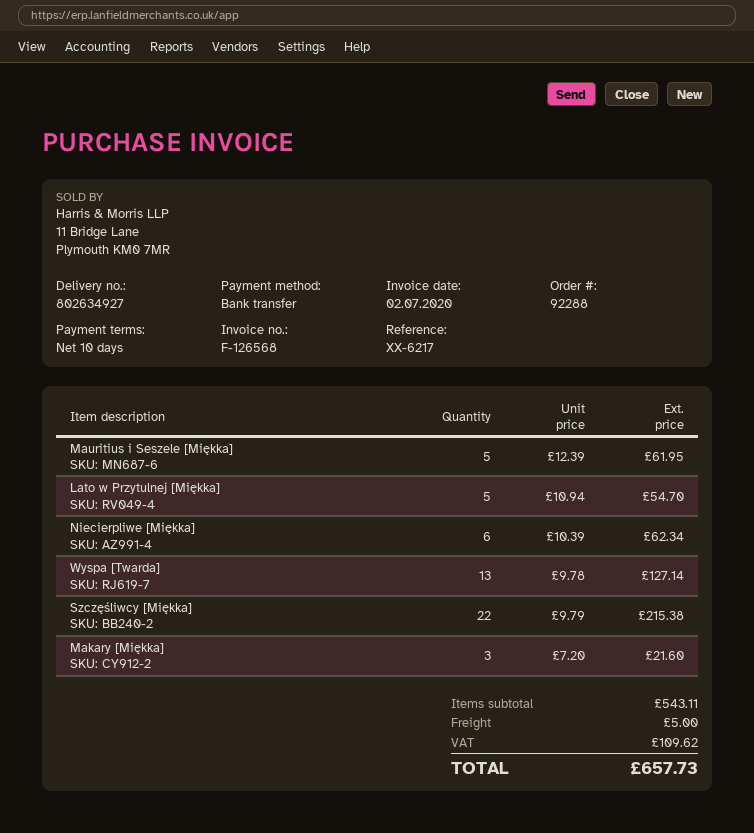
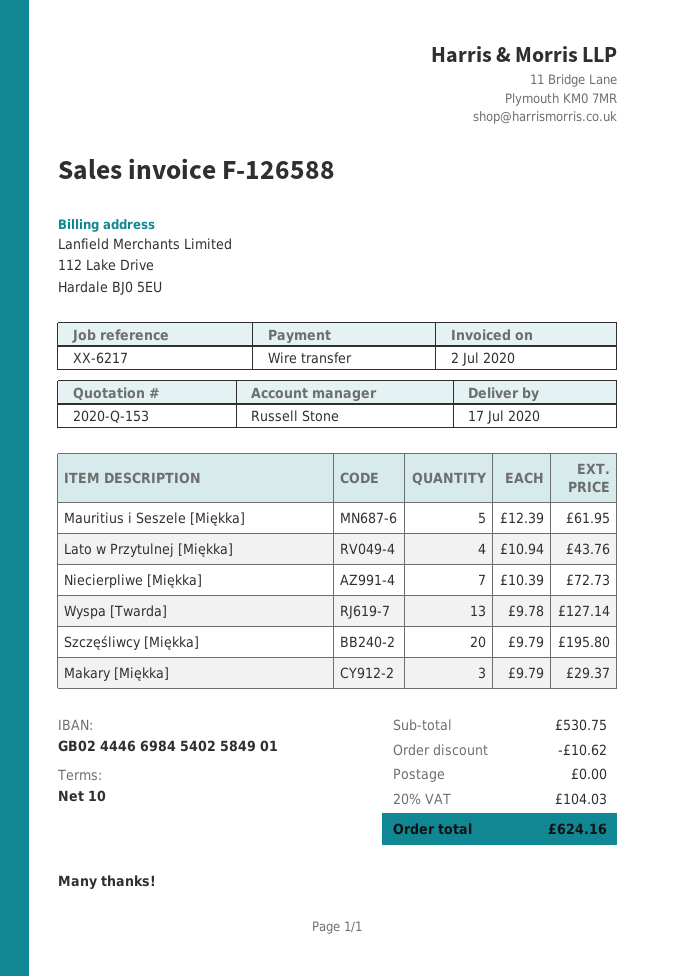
invoice number: F-126568 -> F-126588
Lato w Przytulnej [Miękka]: 5 x 10.94 = 54.70 -> 4 x 10.94 = 43.76
Niecierpliwe [Miękka]: 6 x 10.39 = 62.34 -> 7 x 10.39 = 72.73
Szczęśliwcy [Miękka]: 22 x 9.79 = 215.38 -> 20 x 9.79 = 195.80
Makary [Miękka]: 3 x 7.20 = 21.60 -> 3 x 9.79 = 29.37
subtotal: 543.11 -> 530.75
discount: none -> 10.62
shipping: 5.00 -> 0.00
tax: 109.62 -> 104.03
total: 657.73 -> 624.16

